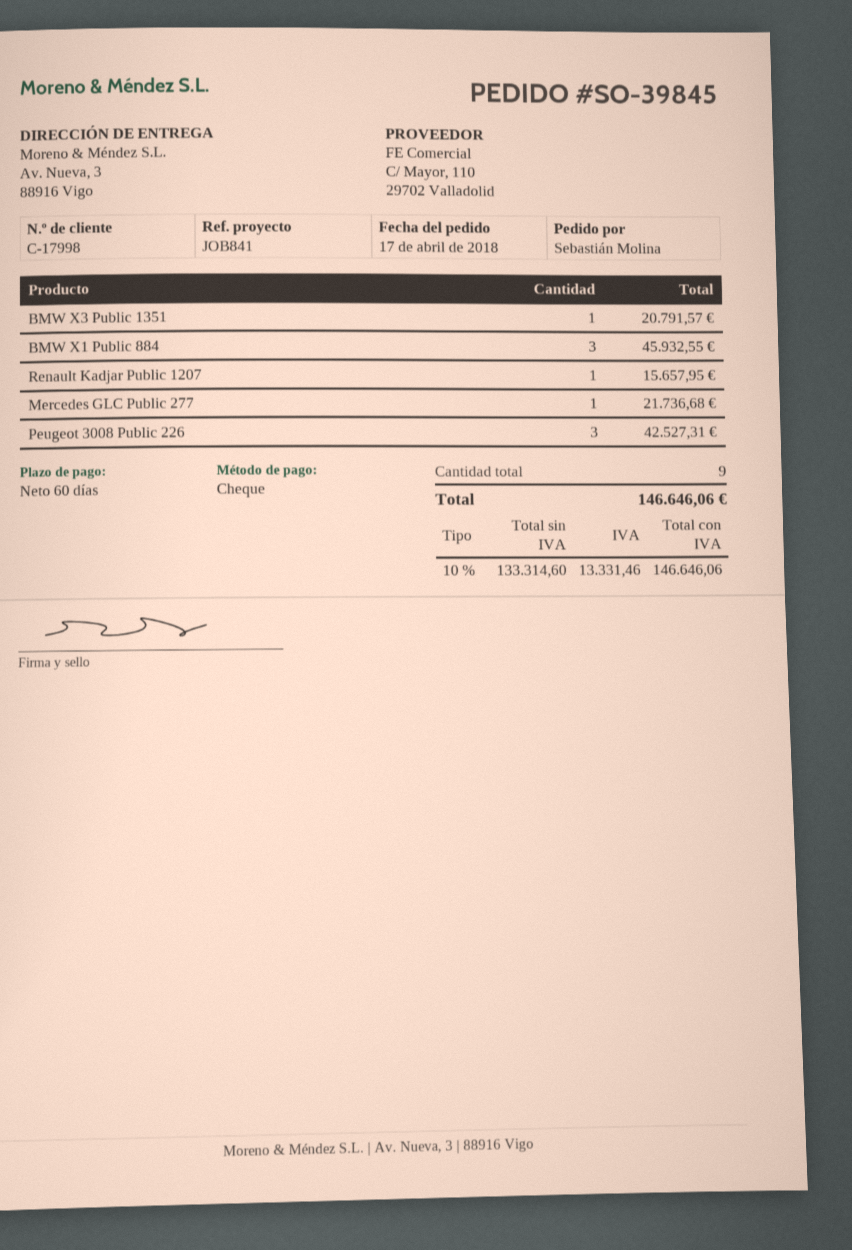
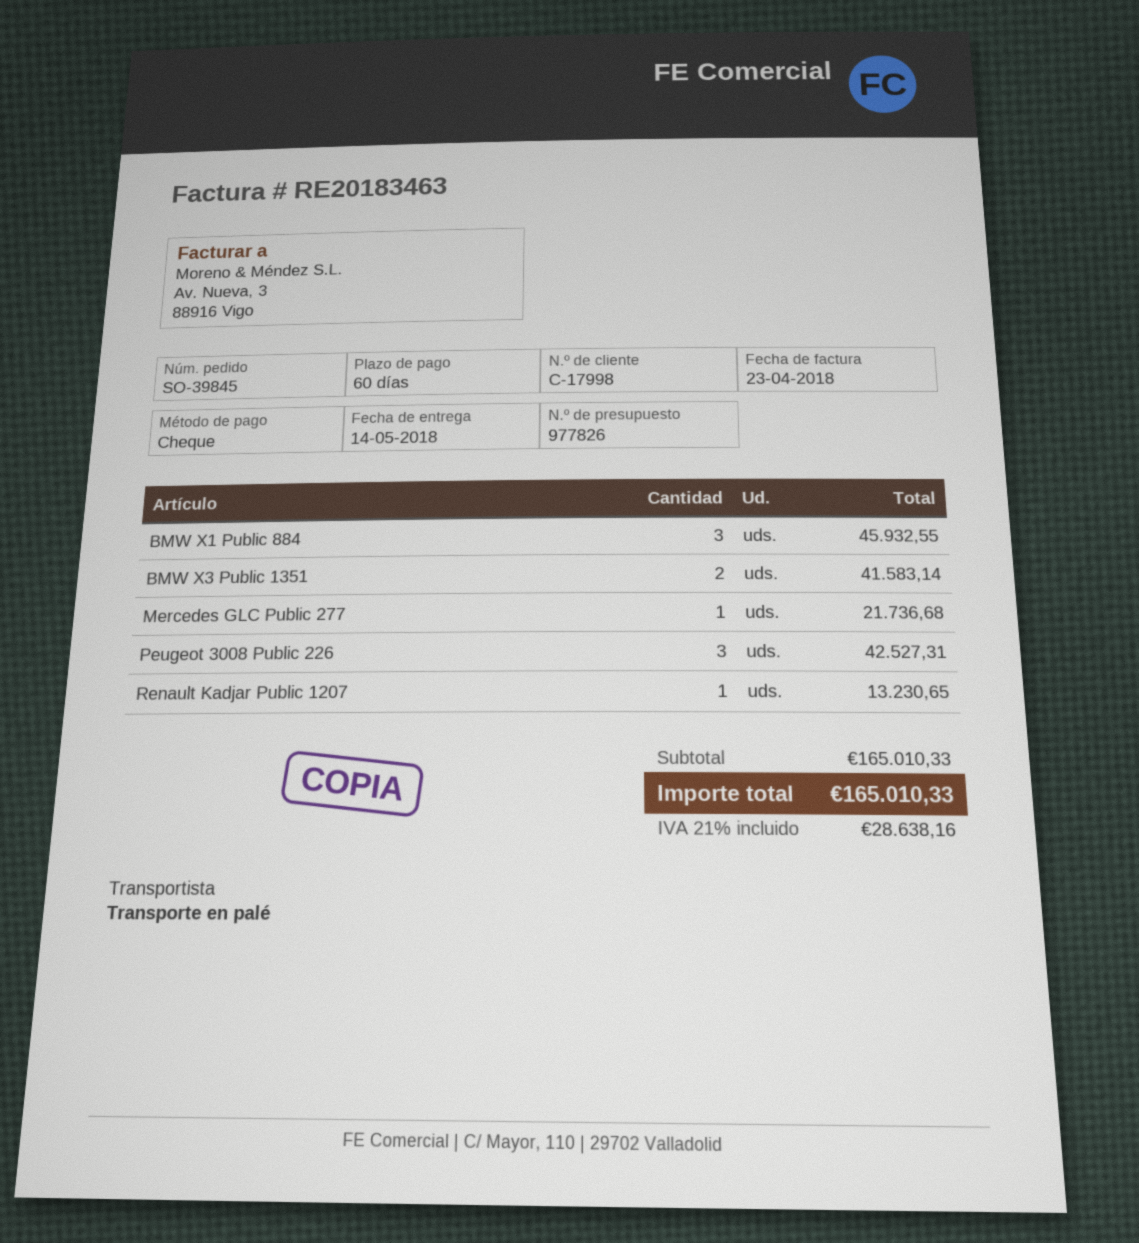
BMW X3 Public 1351: 1 for 20791.57 -> 2 for 41583.14
Renault Kadjar Public 1207: 1 for 15657.95 -> 1 for 13230.65
tax: 10% = 13331.46 -> 21% = 28638.16
total: 146646.06 -> 165010.33

